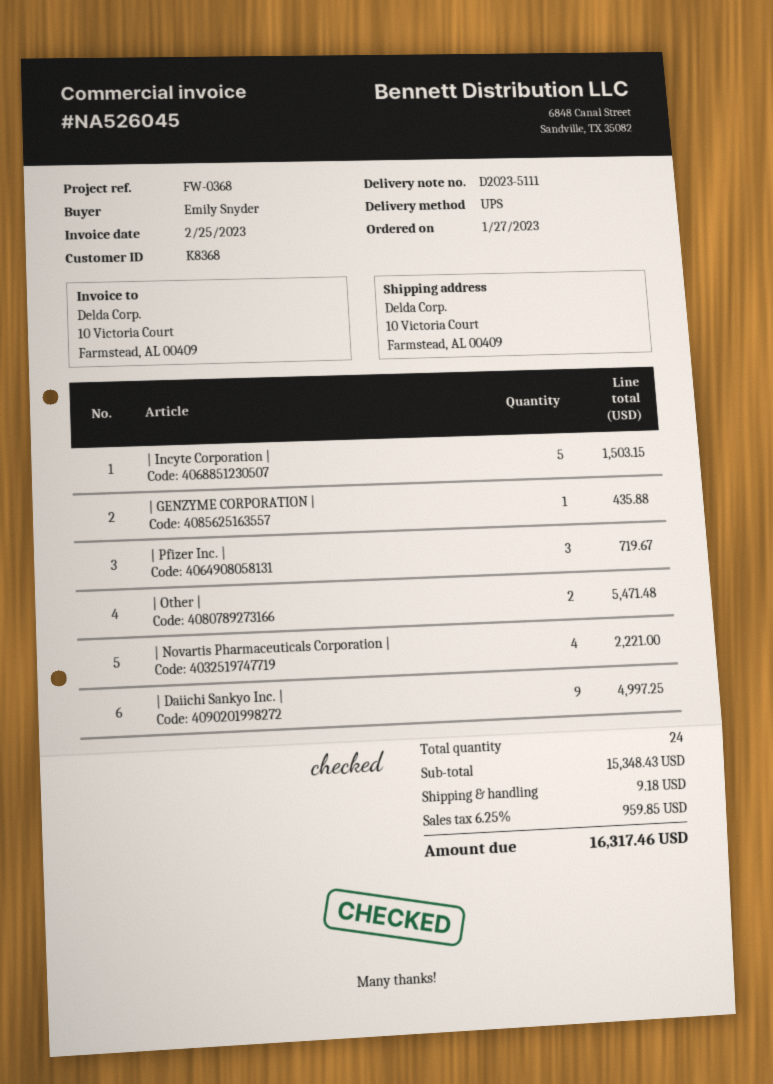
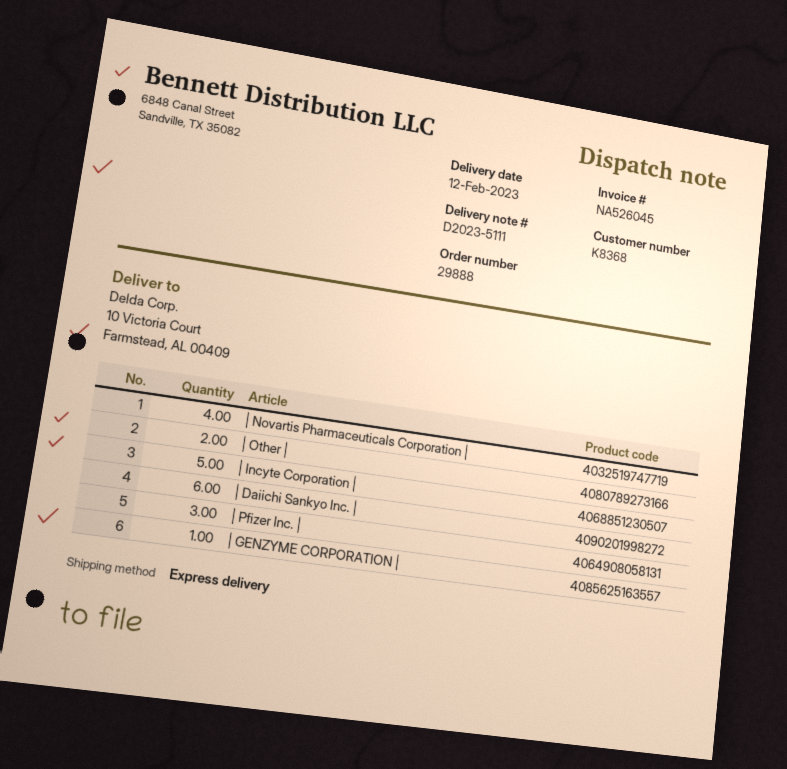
shipping method: UPS -> express
| Daiichi Sankyo Inc. |: 9 -> 6

